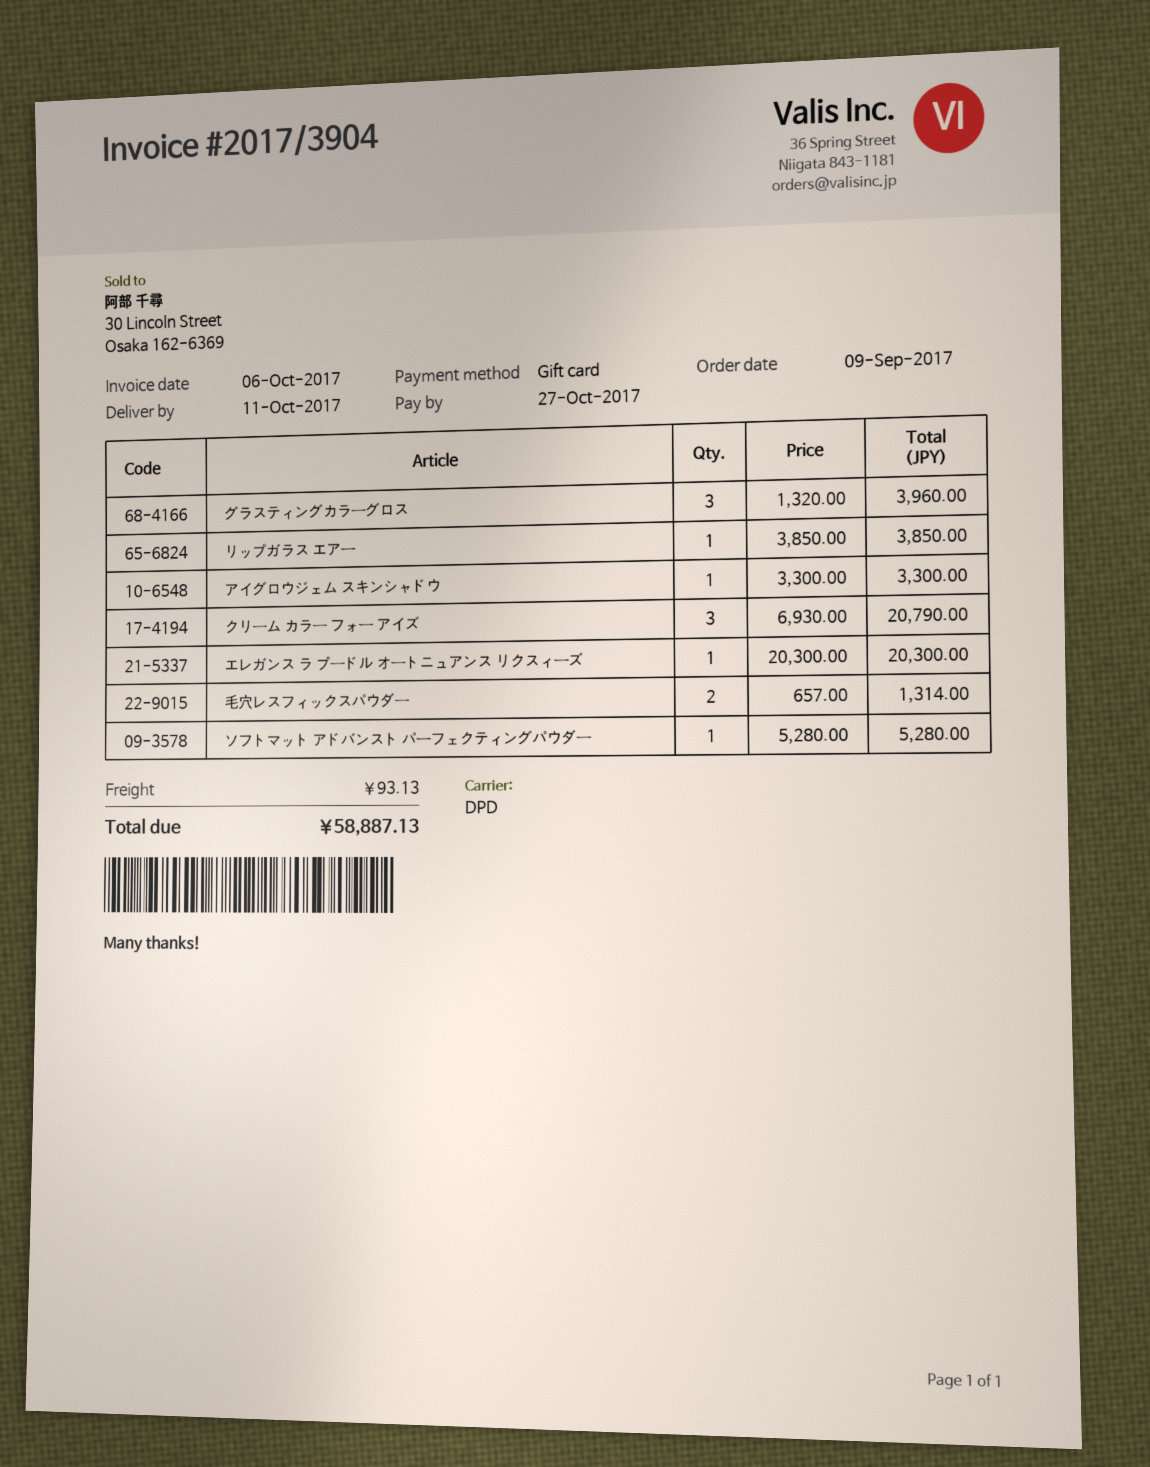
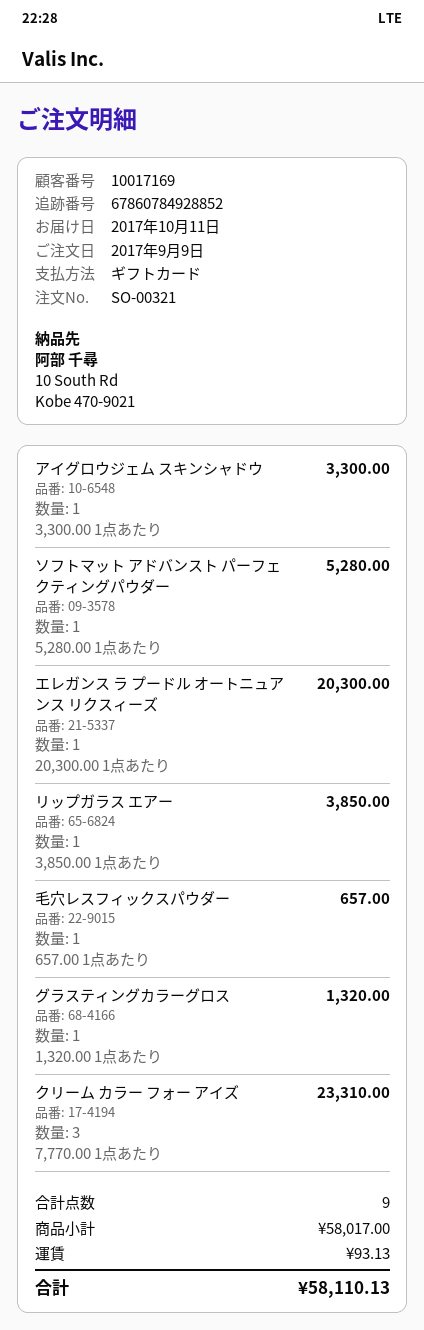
グラスティングカラーグロス: 3 x 1320.00 = 3960.00 -> 1 x 1320.00 = 1320.00
クリーム カラー フォー アイズ: 3 x 6930.00 = 20790.00 -> 3 x 7770.00 = 23310.00
毛穴レスフィックスパウダー: 2 x 657.00 = 1314.00 -> 1 x 657.00 = 657.00
total: 58887.13 -> 58110.13

